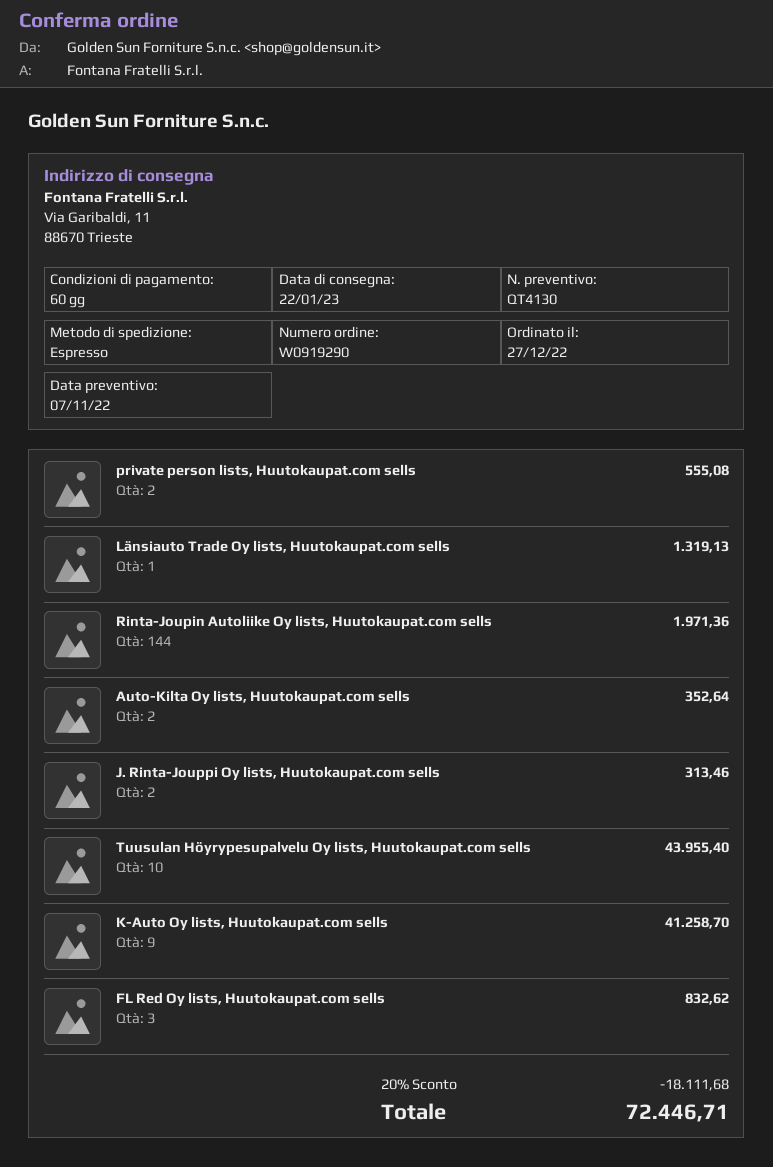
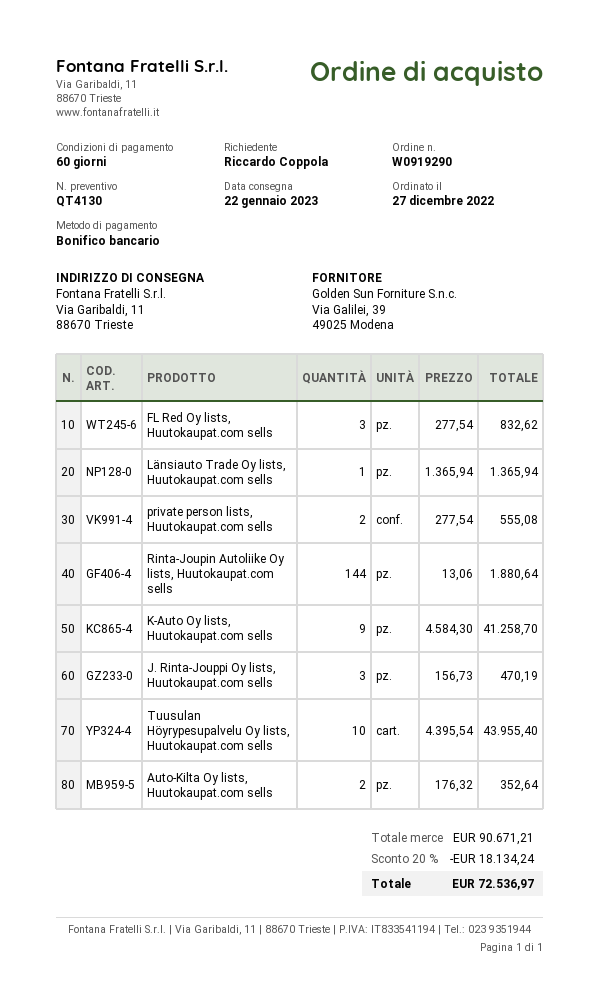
Länsiauto Trade Oy lists, Huutokaupat.com sells: 1 for 1319.13 -> 1 for 1365.94
Rinta-Joupin Autoliike Oy lists, Huutokaupat.com sells: 144 for 1971.36 -> 144 for 1880.64
J. Rinta-Jouppi Oy lists, Huutokaupat.com sells: 2 for 313.46 -> 3 for 470.19
discount: 20% = 18111.68 -> 20% = 18134.24
total: 72446.71 -> 72536.97

